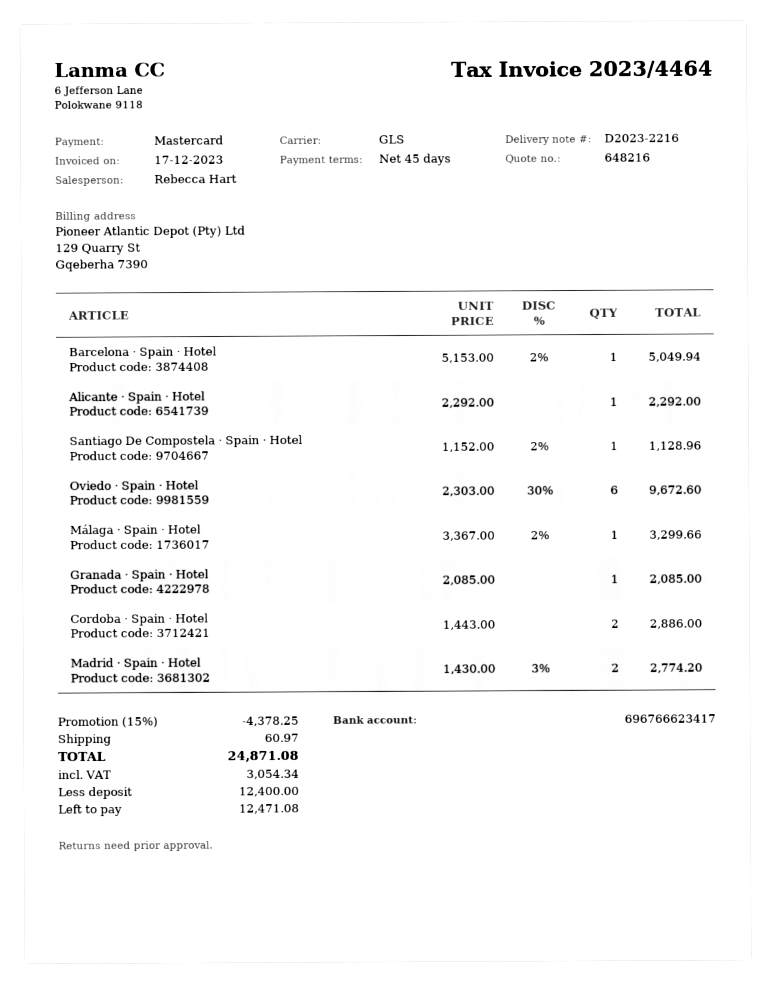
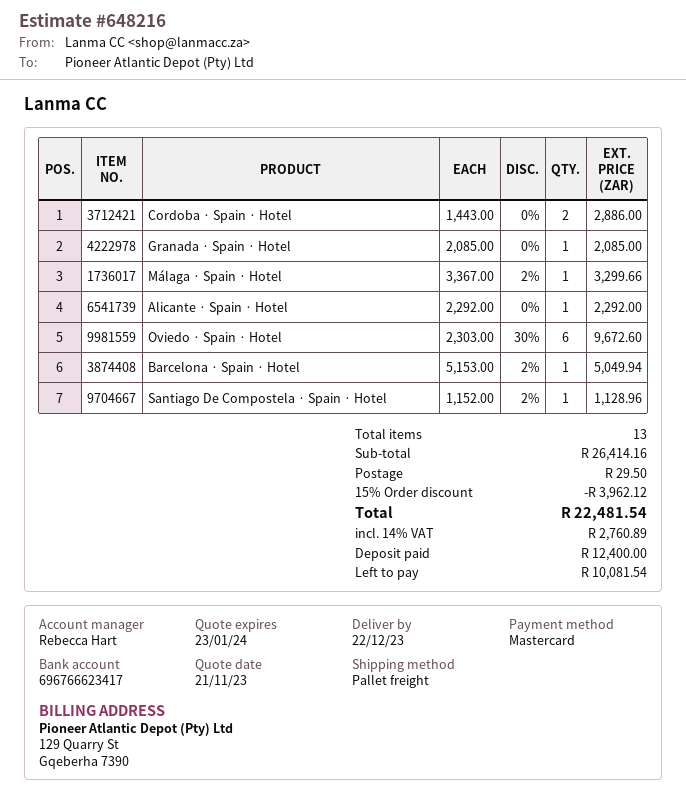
shipping method: GLS -> pallet freight
Madrid · Spain · Hotel: 2 x 1430.00 - 3% = 2774.20 -> none
discount: 15% = 4378.25 -> 15% = 3962.12
shipping: 60.97 -> 29.50
tax: 3054.34 -> 2760.89
total: 24871.08 -> 22481.54
balance: 12471.08 -> 10081.54

